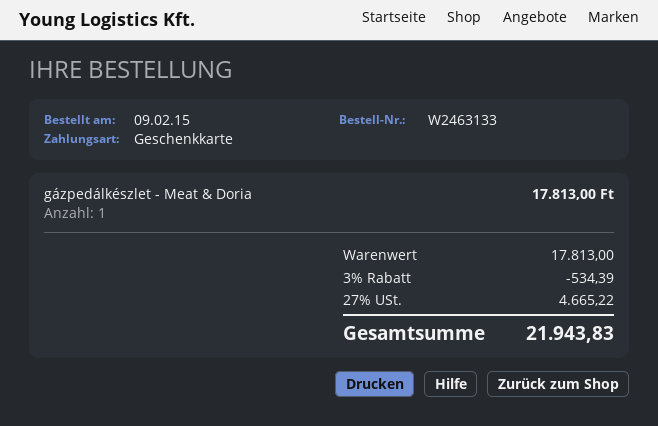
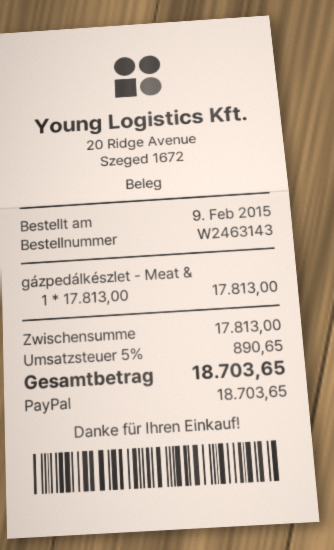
order number: W2463133 -> W2463143
payment method: gift card -> PayPal
discount: 3% = 534.39 -> none
tax: 27% = 4665.22 -> 5% = 890.65
total: 21943.83 -> 18703.65

